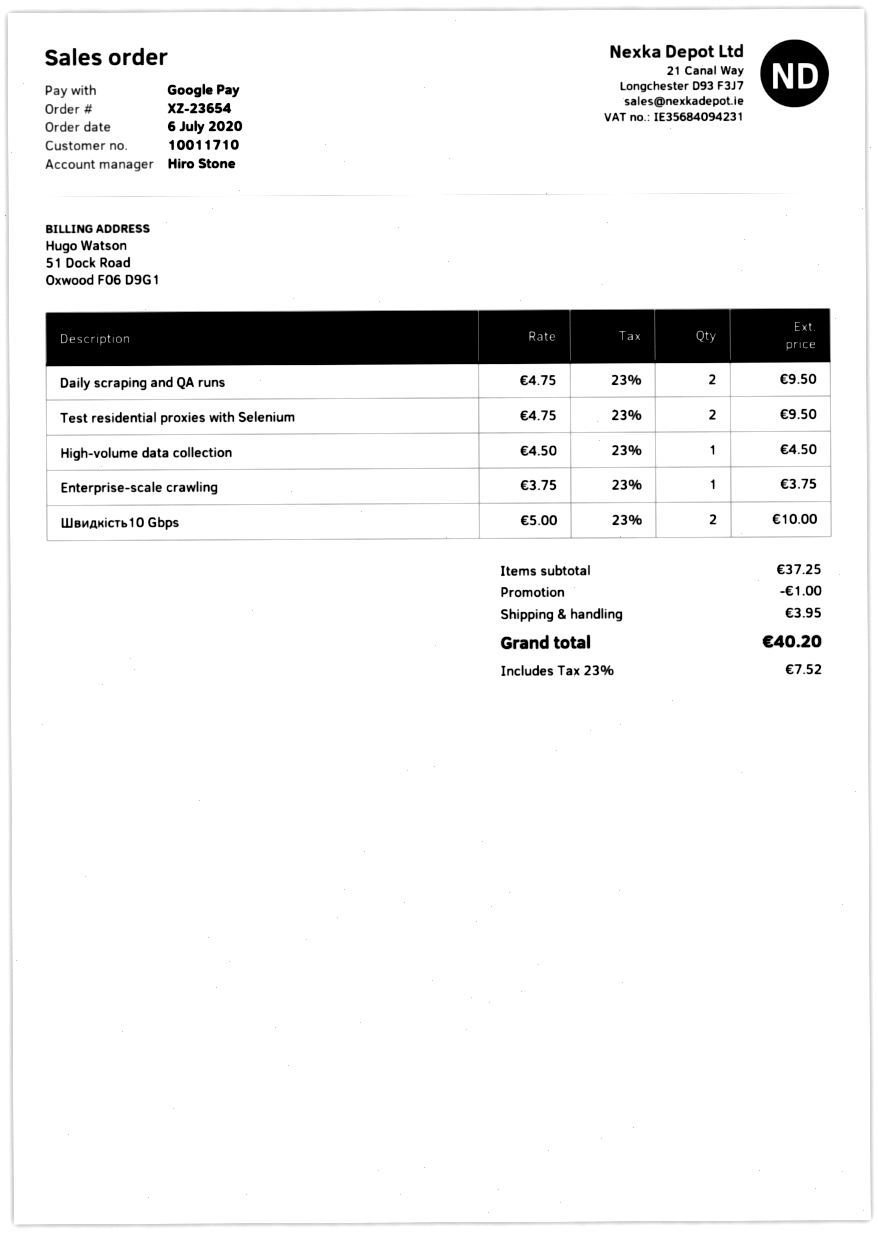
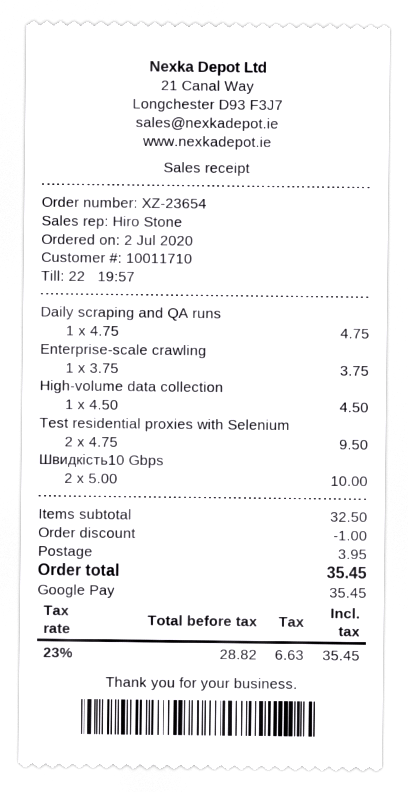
order date: 2020-07-06 -> 2020-07-02
Daily scraping and QA runs: 2 x 4.75 = 9.50 -> 1 x 4.75 = 4.75
subtotal: 37.25 -> 32.50
tax: 23% = 7.52 -> 23% = 6.63
total: 40.20 -> 35.45

